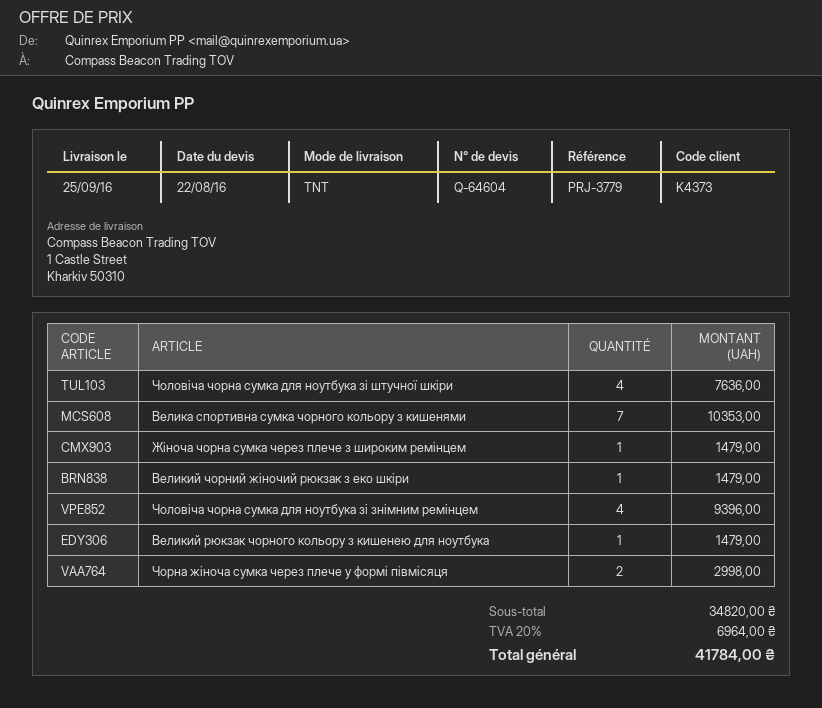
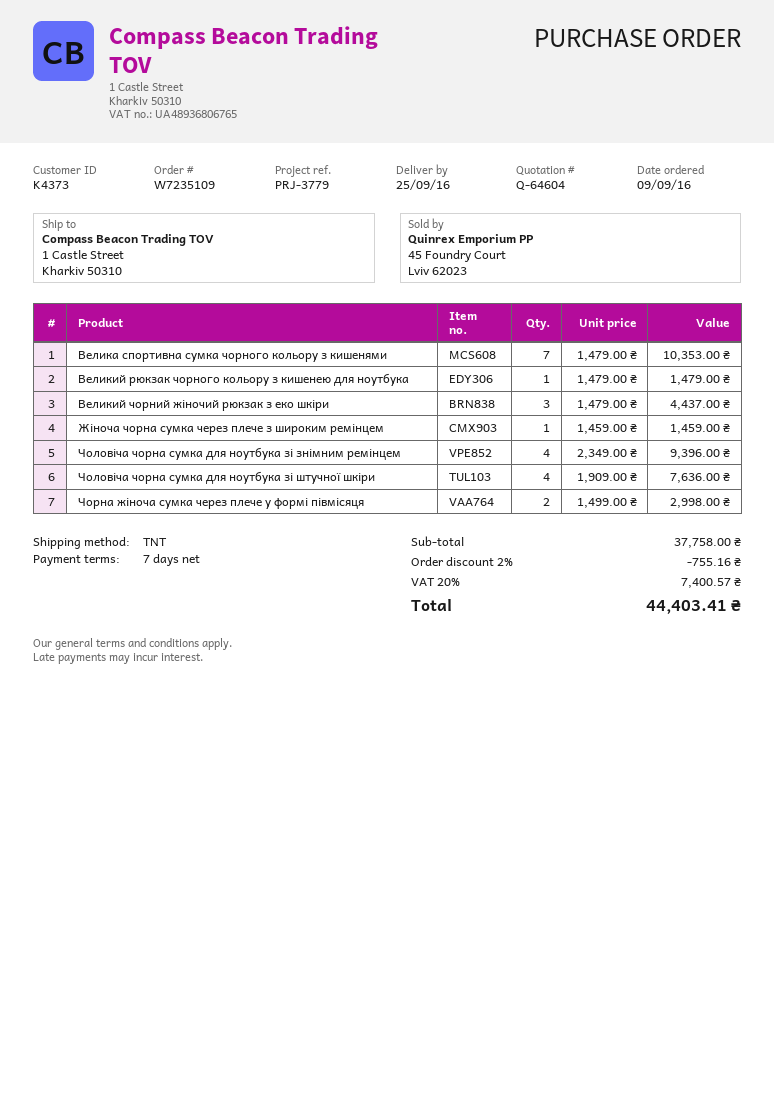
Жіноча чорна сумка через плече з широким ремінцем: 1 for 1479.00 -> 1 for 1459.00
Великий чорний жіночий рюкзак з еко шкіри: 1 for 1479.00 -> 3 for 4437.00
subtotal: 34820.00 -> 37758.00
discount: none -> 2% = 755.16
tax: 20% = 6964.00 -> 20% = 7400.57
total: 41784.00 -> 44403.41

